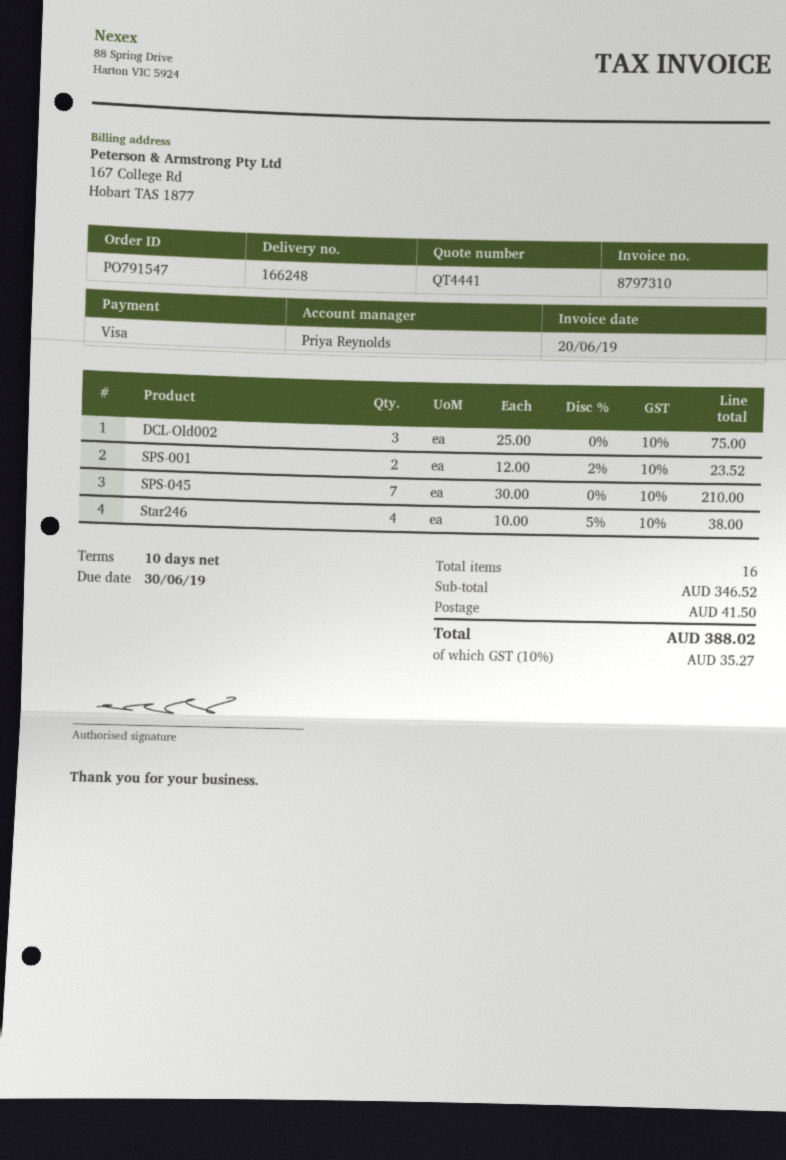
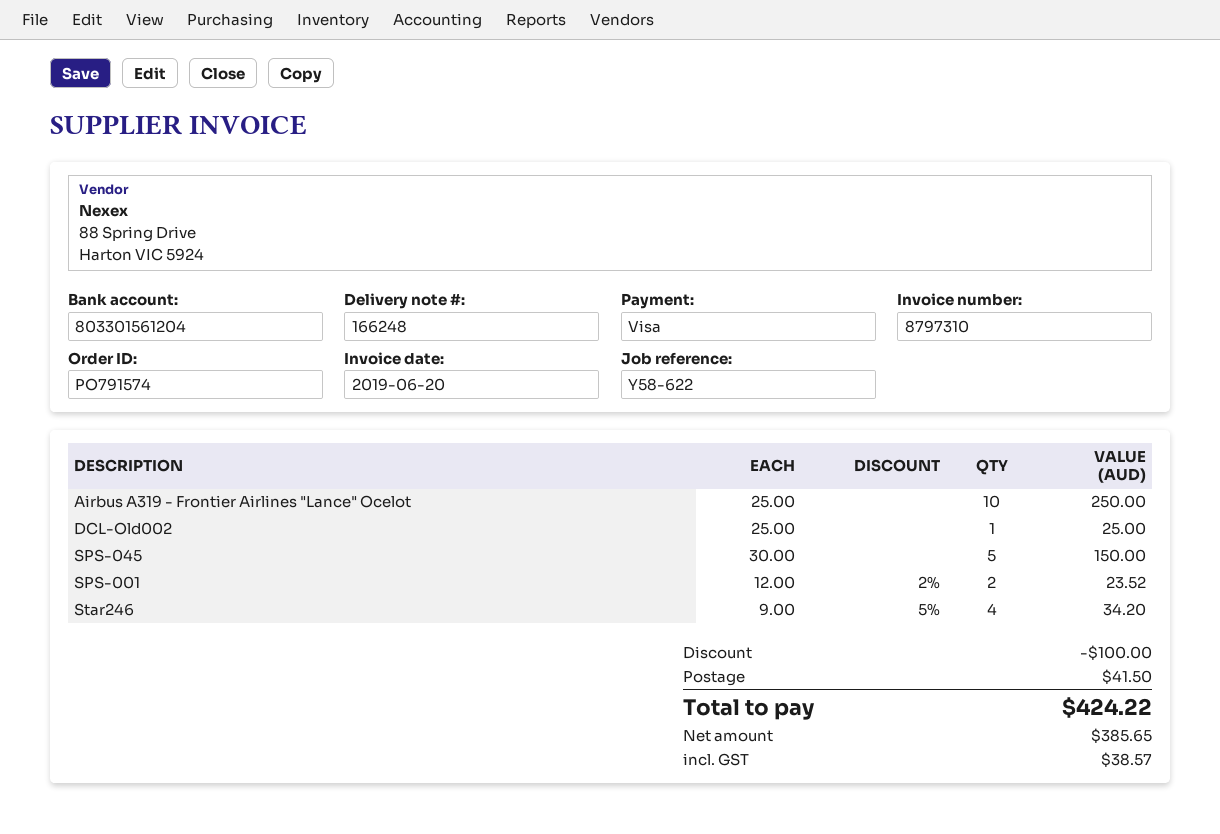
order number: PO791547 -> PO791574
DCL-Old002: 3 x 25.00 = 75.00 -> 1 x 25.00 = 25.00
SPS-045: 7 x 30.00 = 210.00 -> 5 x 30.00 = 150.00
Star246: 4 x 10.00 - 5% = 38.00 -> 4 x 9.00 - 5% = 34.20
Airbus A319 - Frontier Airlines "Lance" Ocelot: none -> 10 x 25.00 = 250.00
discount: none -> 100.00
tax: 35.27 -> 38.57
total: 388.02 -> 424.22

